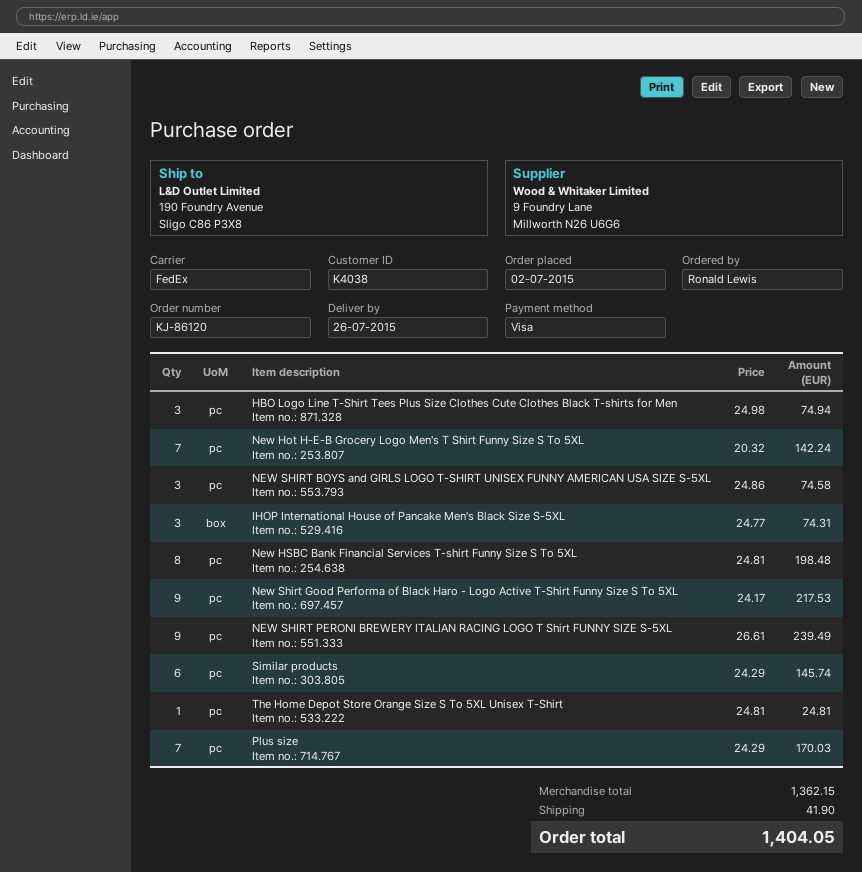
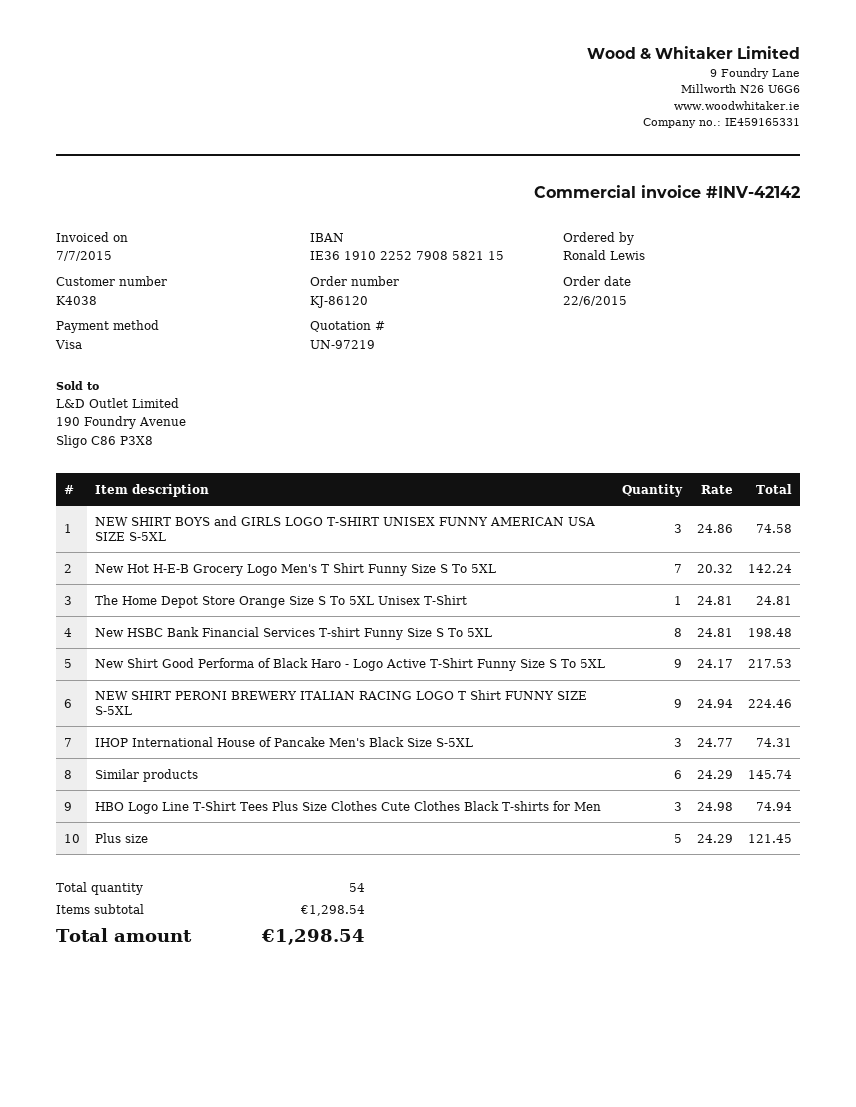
order date: 2015-07-02 -> 2015-06-22
NEW SHIRT PERONI BREWERY ITALIAN RACING LOGO T Shirt FUNNY SIZE S-5XL: 9 x 26.61 = 239.49 -> 9 x 24.94 = 224.46
Plus size: 7 x 24.29 = 170.03 -> 5 x 24.29 = 121.45
subtotal: 1362.15 -> 1298.54
shipping: 41.90 -> none
total: 1404.05 -> 1298.54

